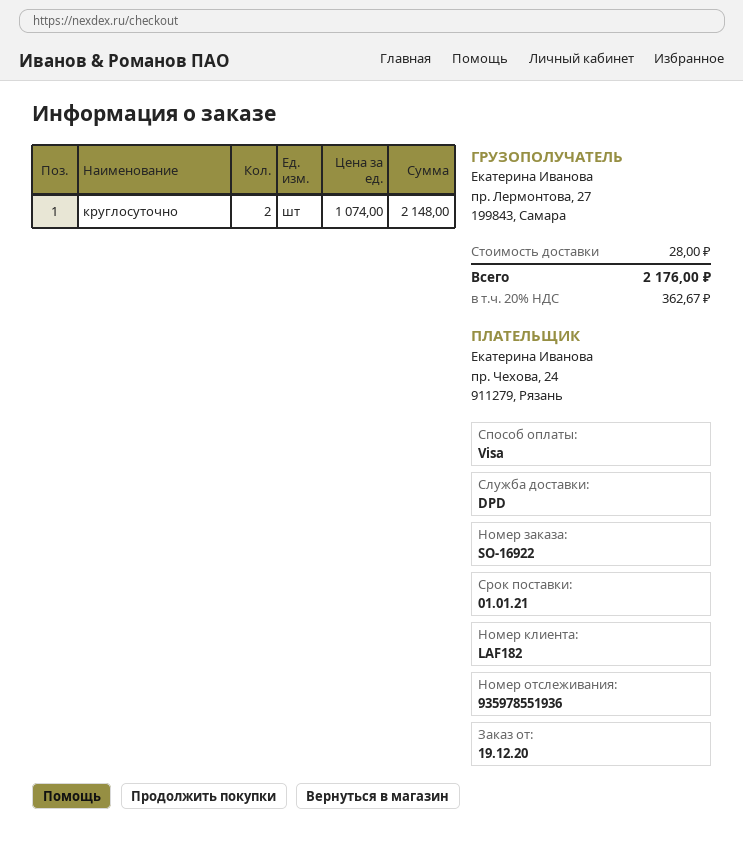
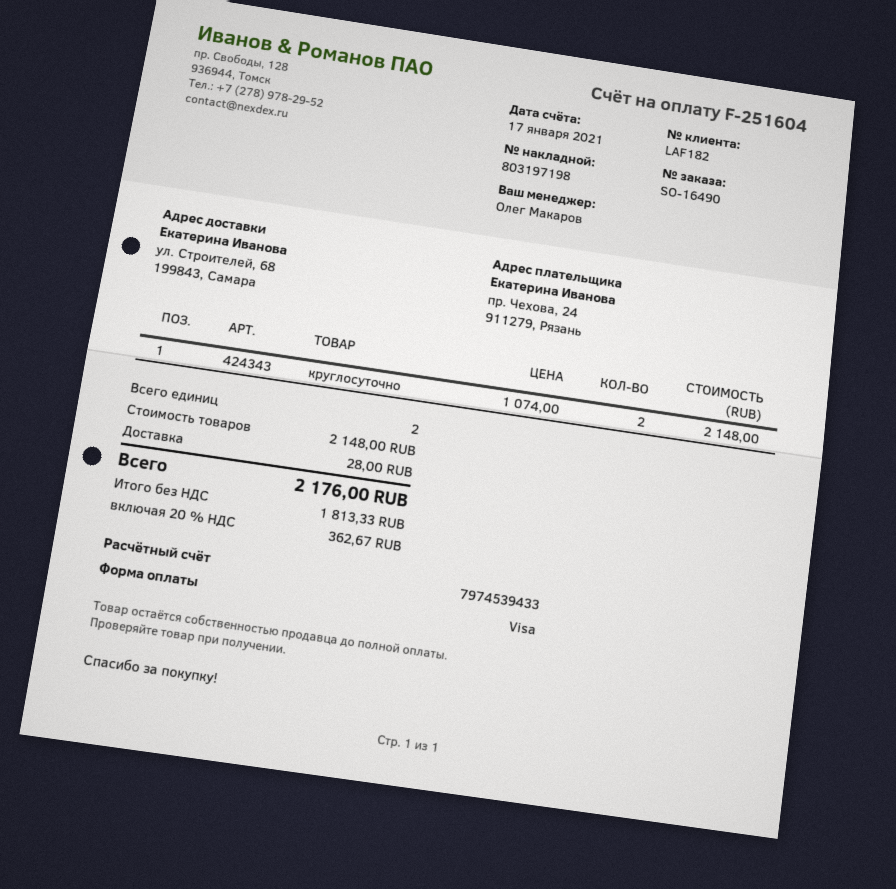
order number: SO-16922 -> SO-16490
ship to: пр. Лермонтова, 27, 199843, Самара -> ул. Строителей, 68, 199843, Самара

